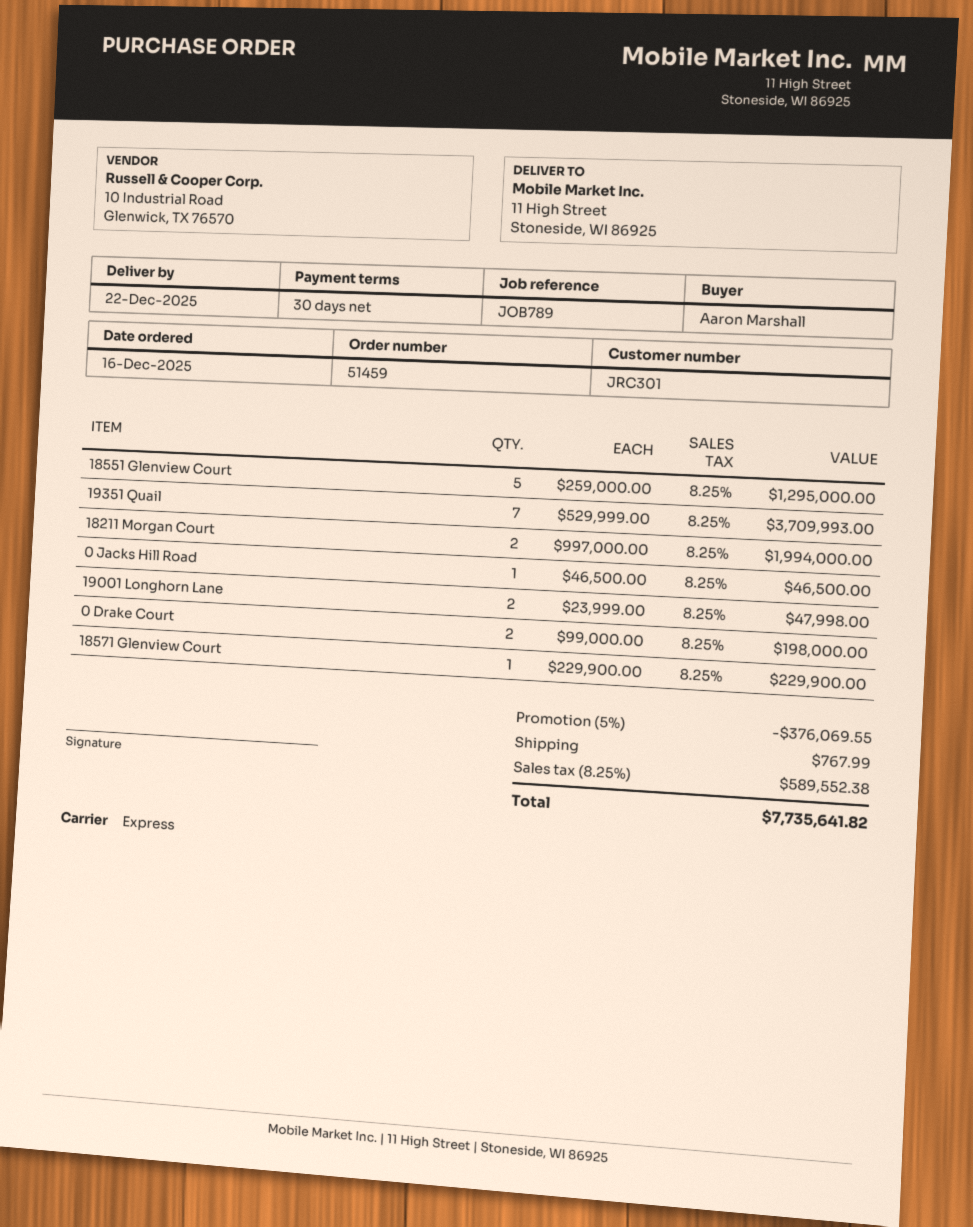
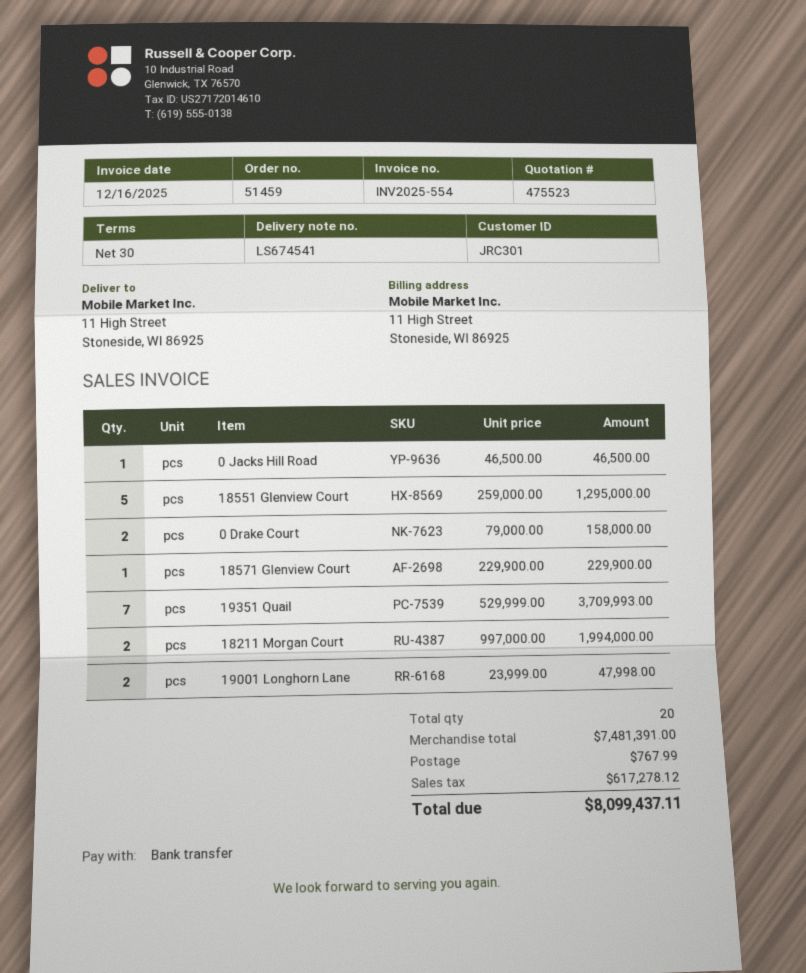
0 Drake Court: 2 x 99000.00 = 198000.00 -> 2 x 79000.00 = 158000.00
discount: 5% = 376069.55 -> none
tax: 589552.38 -> 617278.12
total: 7735641.82 -> 8099437.11

